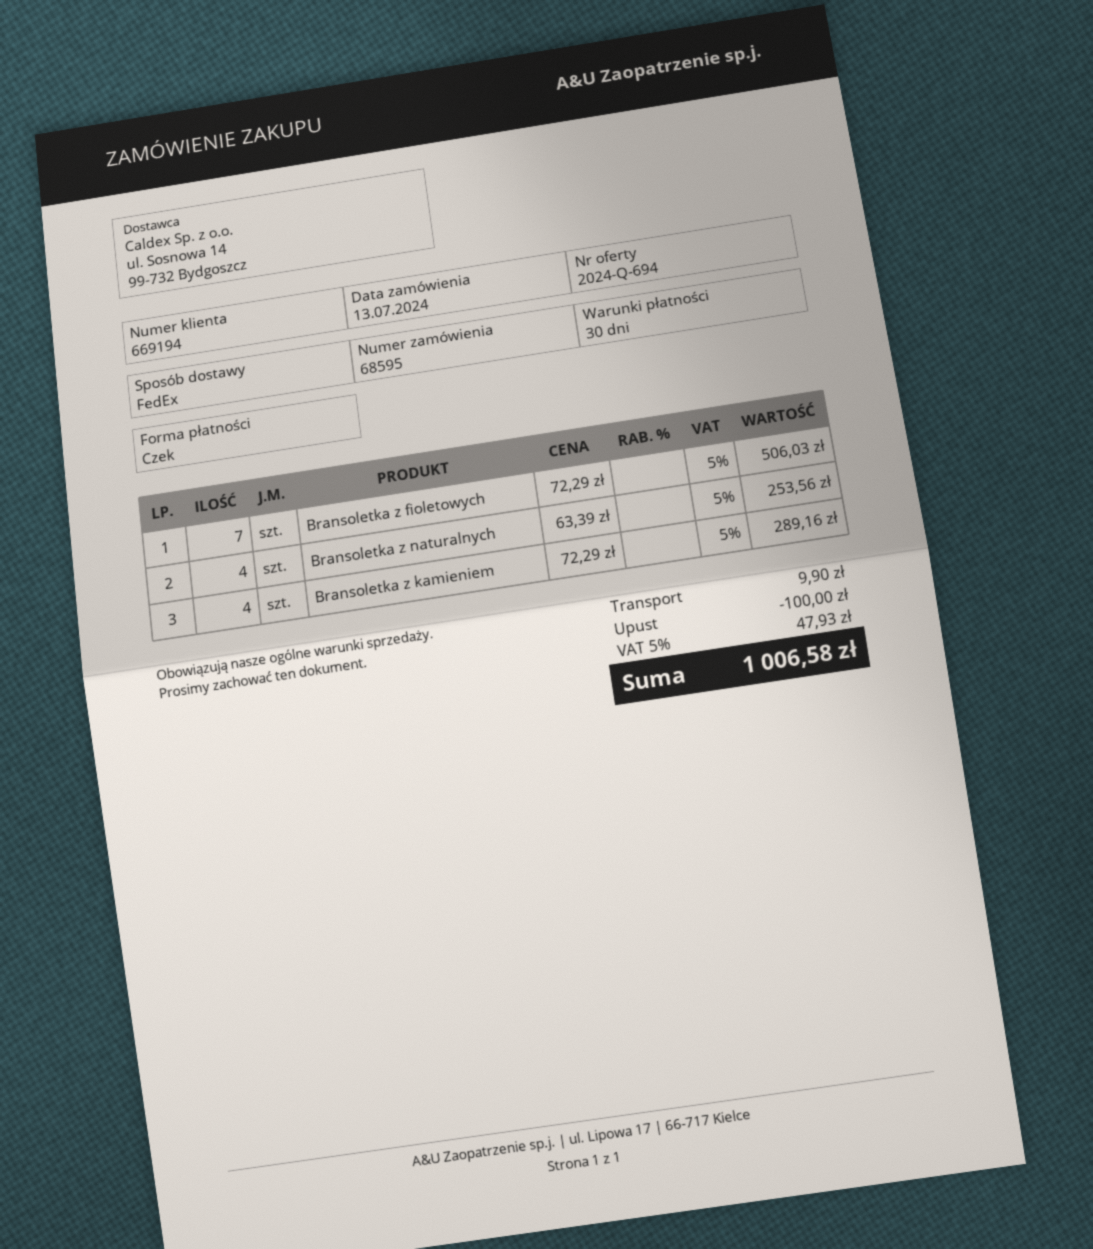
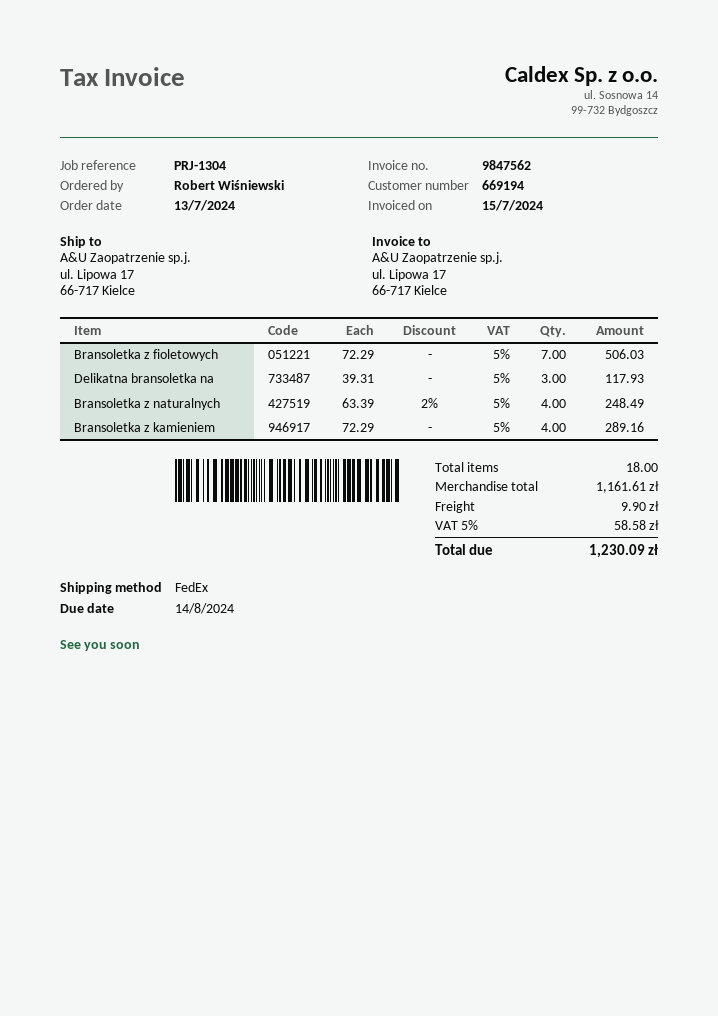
Bransoletka z naturalnych: 4 x 63.39 = 253.56 -> 4 x 63.39 - 2% = 248.49
Delikatna bransoletka na: none -> 3 x 39.31 = 117.93
discount: 100.00 -> none
tax: 5% = 47.93 -> 5% = 58.58
total: 1006.58 -> 1230.09

